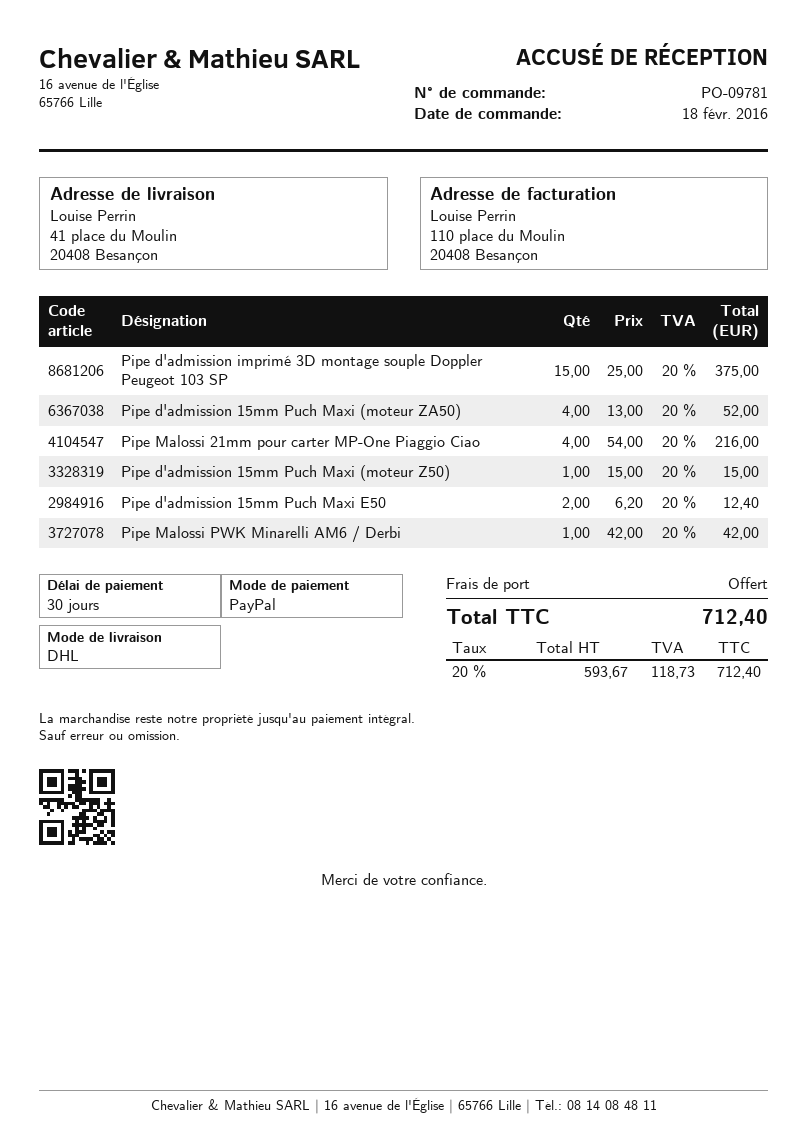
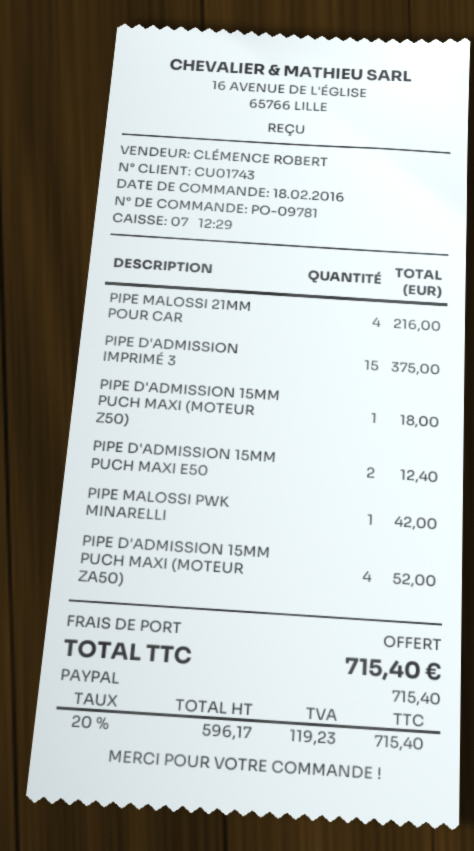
Pipe d'admission 15mm Puch Maxi (moteur Z50): 1 for 15.00 -> 1 for 18.00
net: 593.67 -> 596.17
tax: 20% = 118.73 -> 20% = 119.23
total: 712.40 -> 715.40

